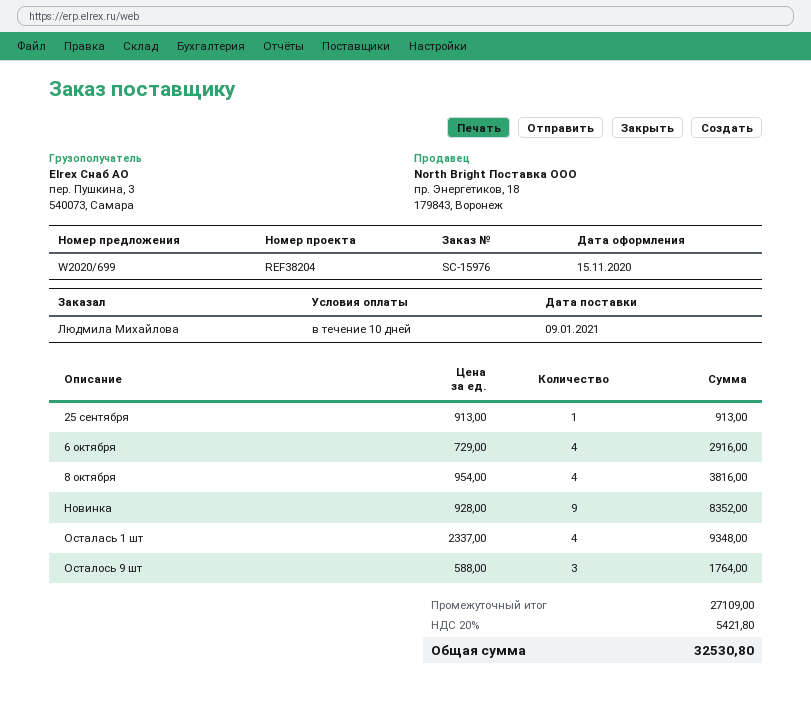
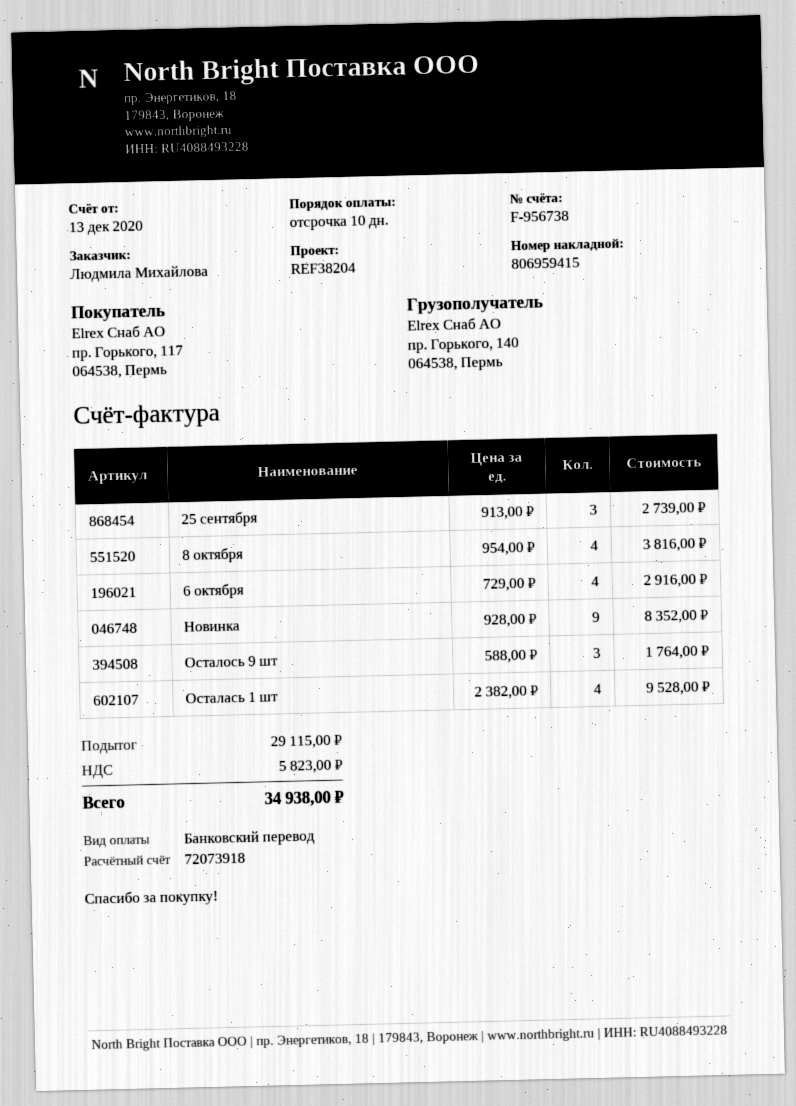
ship to: пер. Пушкина, 3, 540073, Самара -> пр. Горького, 140, 064538, Пермь
25 сентября: 1 x 913.00 = 913.00 -> 3 x 913.00 = 2739.00
Осталась 1 шт: 4 x 2337.00 = 9348.00 -> 4 x 2382.00 = 9528.00
subtotal: 27109.00 -> 29115.00
tax: 5421.80 -> 5823.00
total: 32530.80 -> 34938.00

